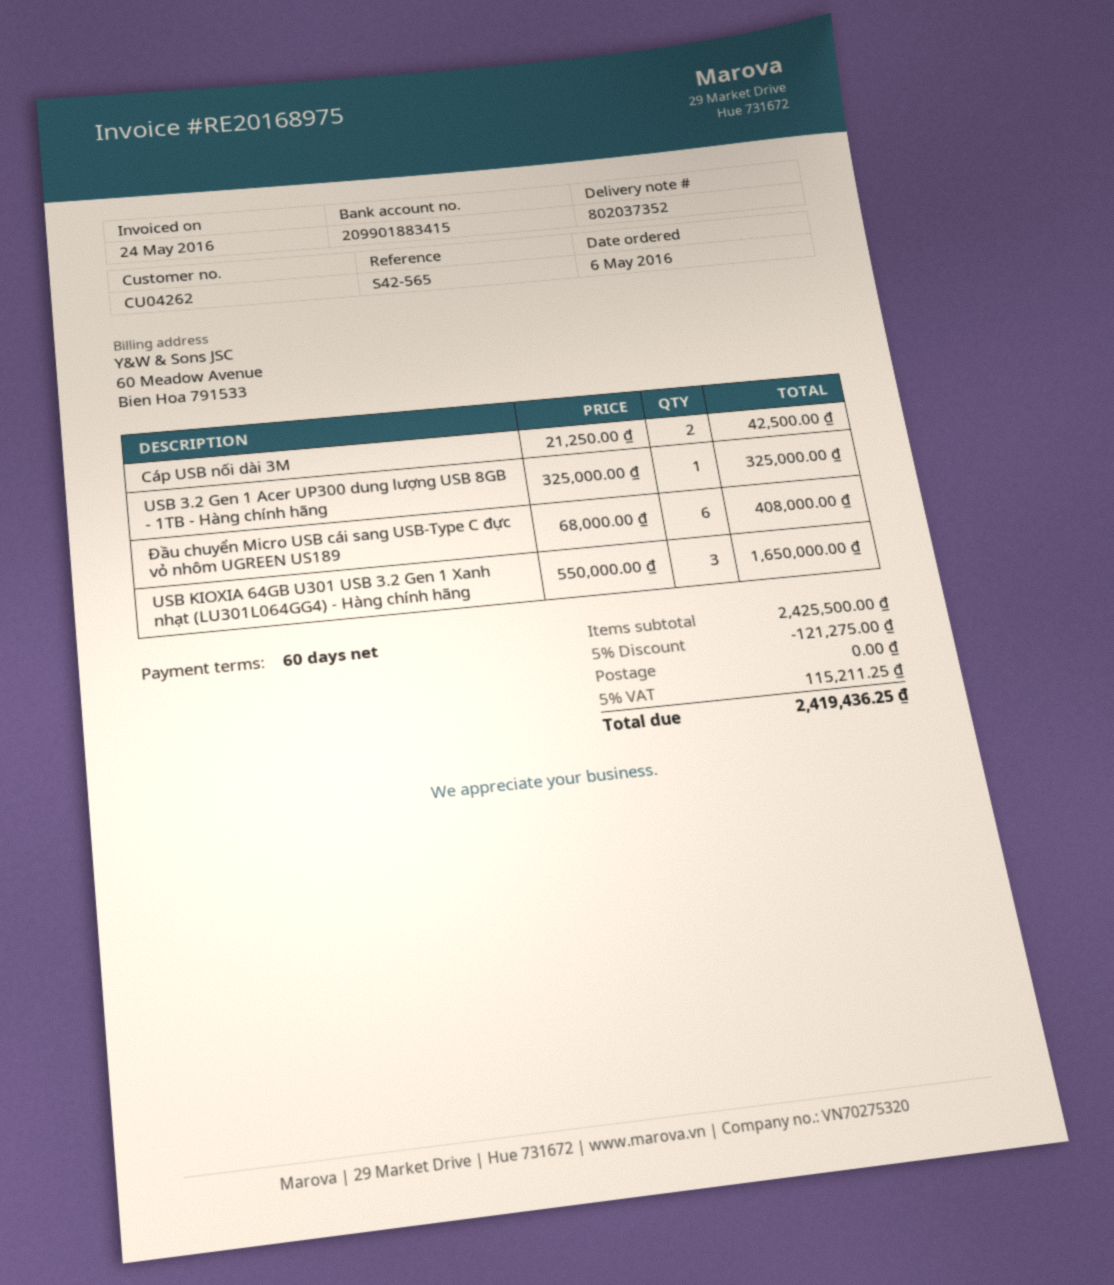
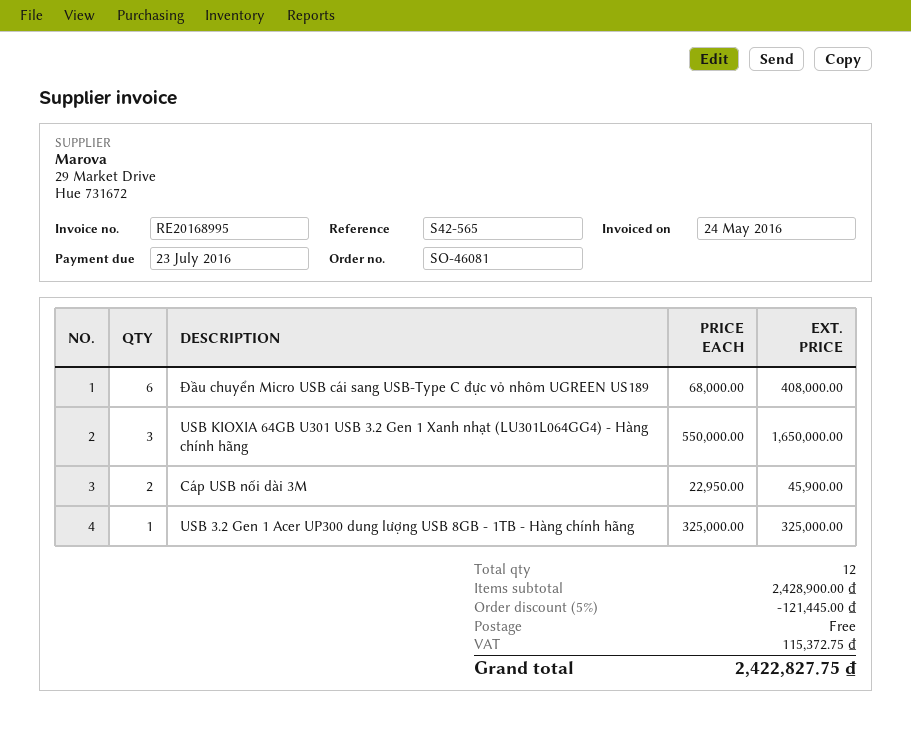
invoice number: RE20168975 -> RE20168995
Cáp USB nối dài 3M: 2 x 21250.00 = 42500.00 -> 2 x 22950.00 = 45900.00
subtotal: 2425500.00 -> 2428900.00
discount: 5% = 121275.00 -> 5% = 121445.00
tax: 115211.25 -> 115372.75
total: 2419436.25 -> 2422827.75

